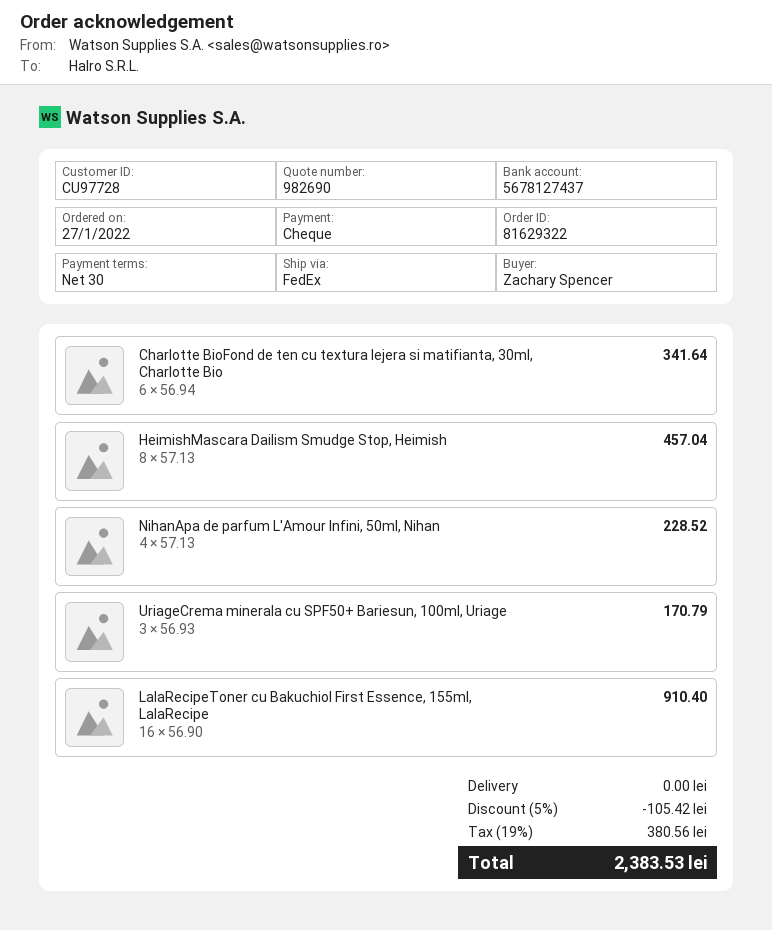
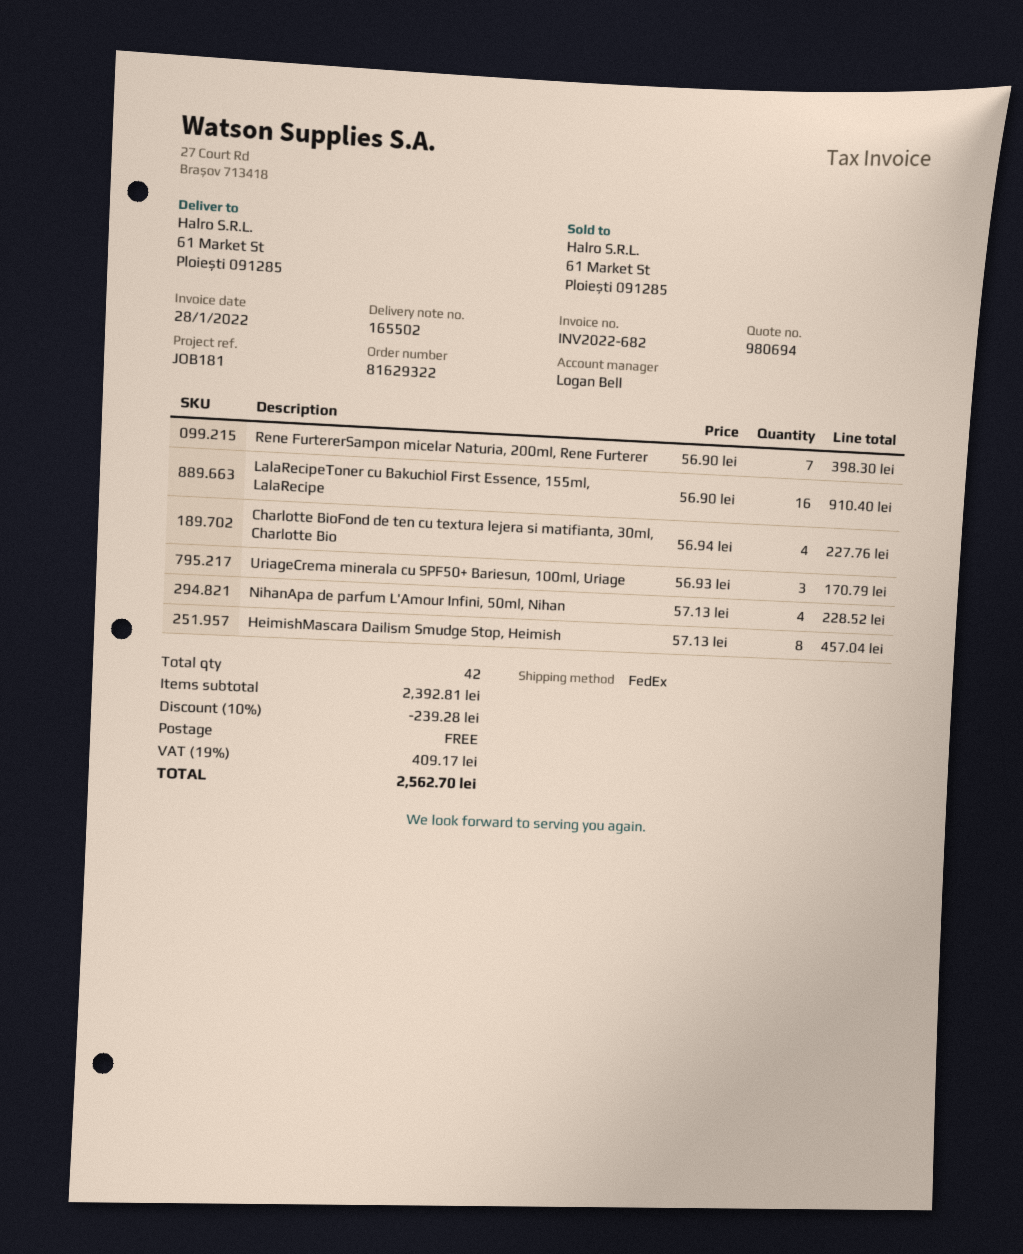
quote number: 982690 -> 980694
Charlotte BioFond de ten cu textura lejera si matifianta, 30ml, Charlotte Bio: 6 x 56.94 = 341.64 -> 4 x 56.94 = 227.76
Rene FurtererSampon micelar Naturia, 200ml, Rene Furterer: none -> 7 x 56.90 = 398.30
discount: 5% = 105.42 -> 10% = 239.28
tax: 19% = 380.56 -> 19% = 409.17
total: 2383.53 -> 2562.70

